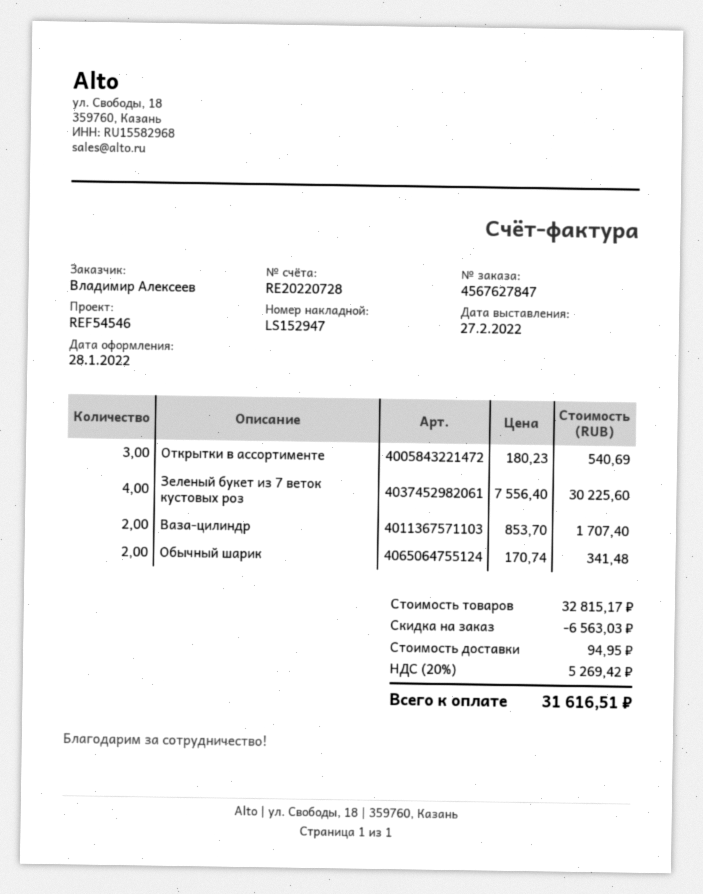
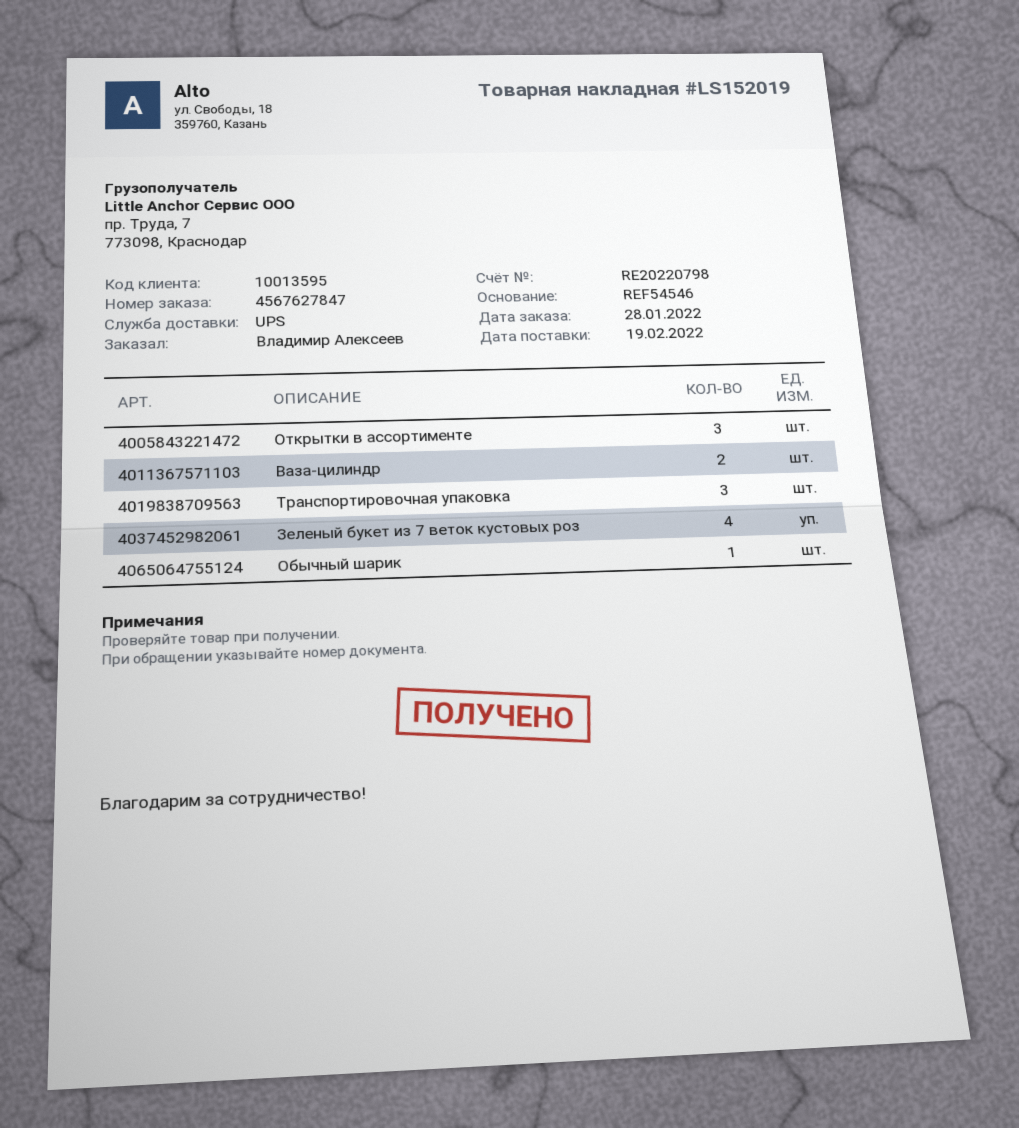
delivery note number: LS152947 -> LS152019
invoice number: RE20220728 -> RE20220798
Обычный шарик: 2 -> 1
Транспортировочная упаковка: none -> 3

